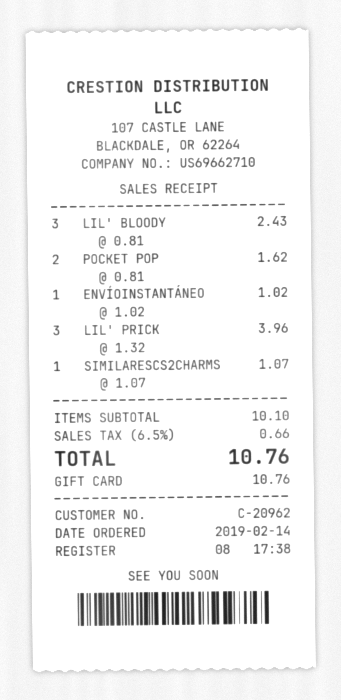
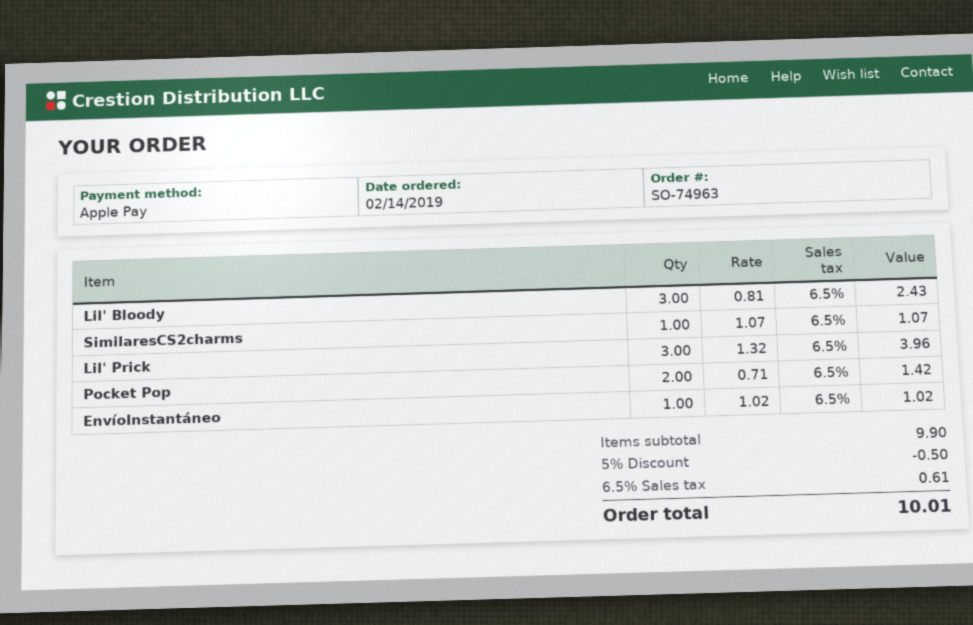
payment method: gift card -> Apple Pay
POCKET POP: 2 x 0.81 = 1.62 -> 2 x 0.71 = 1.42
subtotal: 10.10 -> 9.90
discount: none -> 5% = 0.50
tax: 6.5% = 0.66 -> 6.5% = 0.61
total: 10.76 -> 10.01

